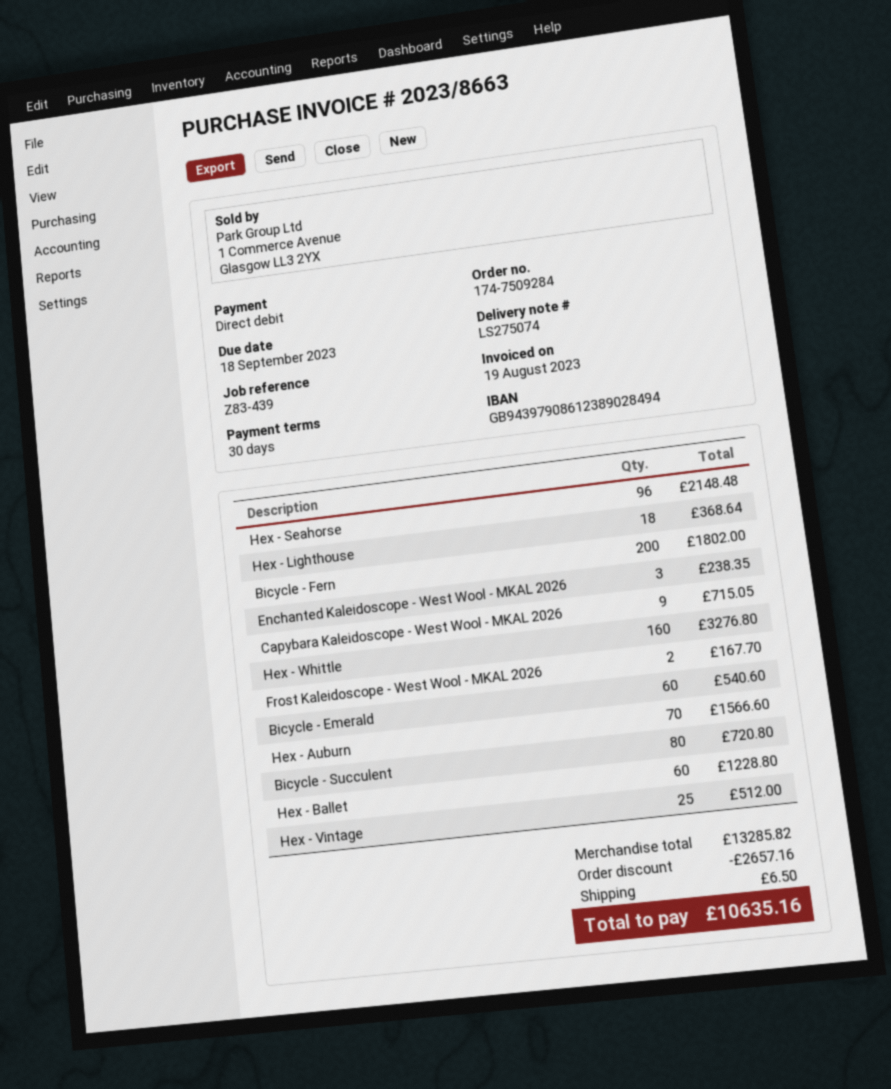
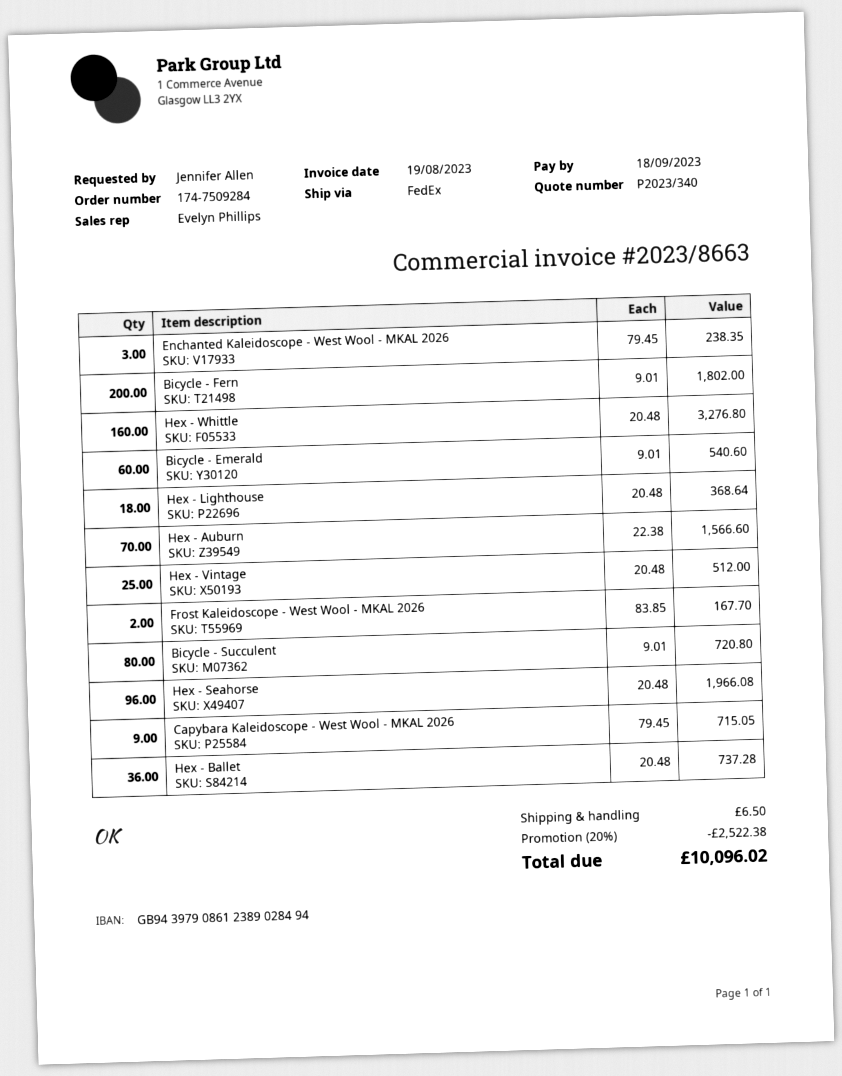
Hex - Seahorse: 96 for 2148.48 -> 96 for 1966.08
Hex - Ballet: 60 for 1228.80 -> 36 for 737.28
discount: 2657.16 -> 2522.38
total: 10635.16 -> 10096.02

